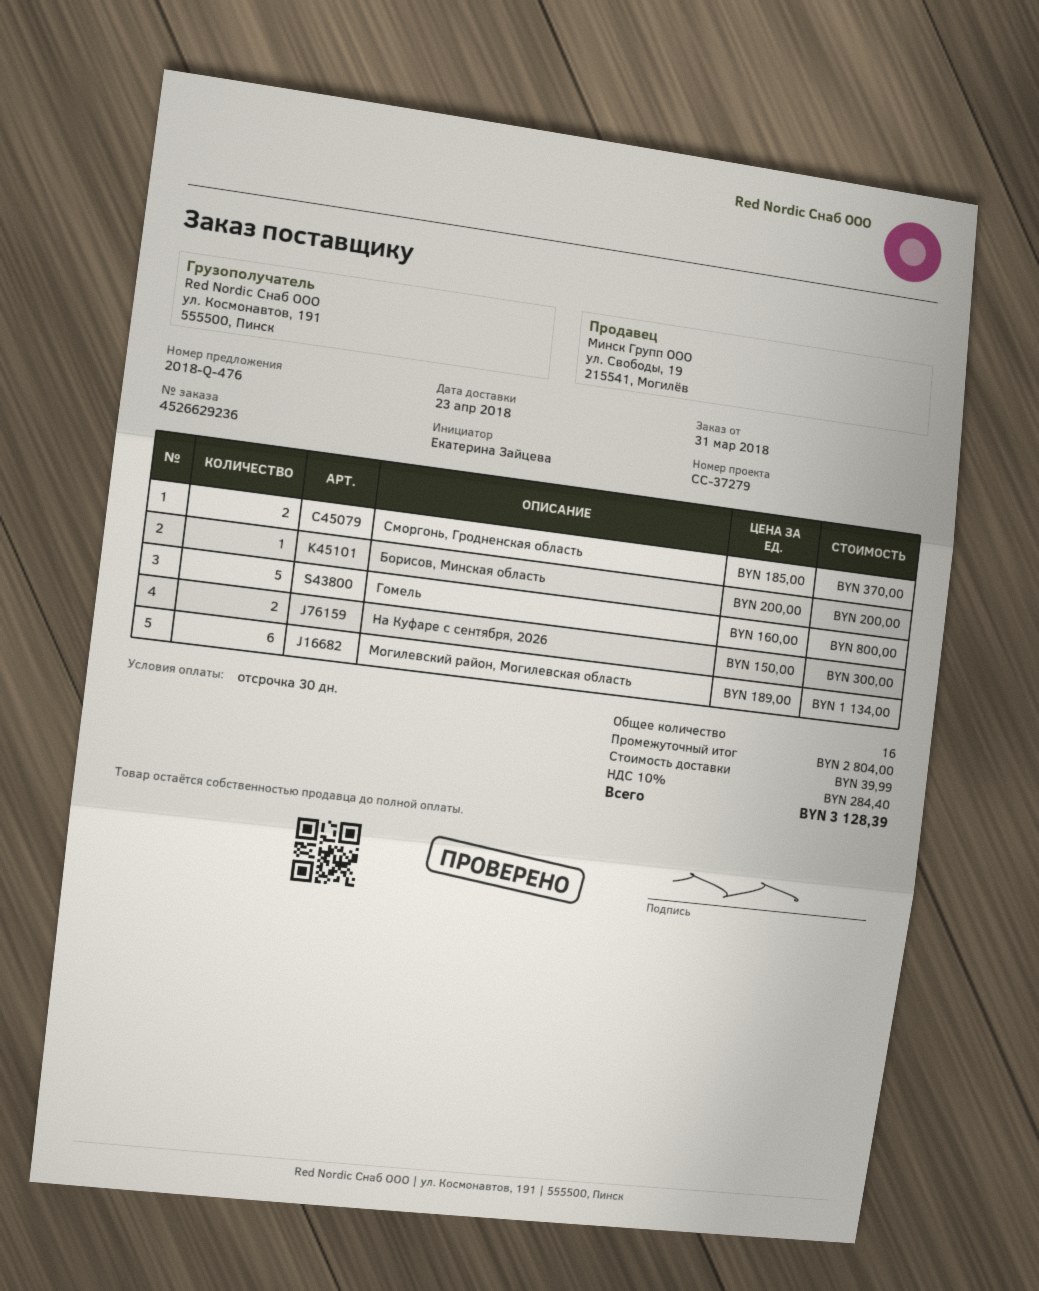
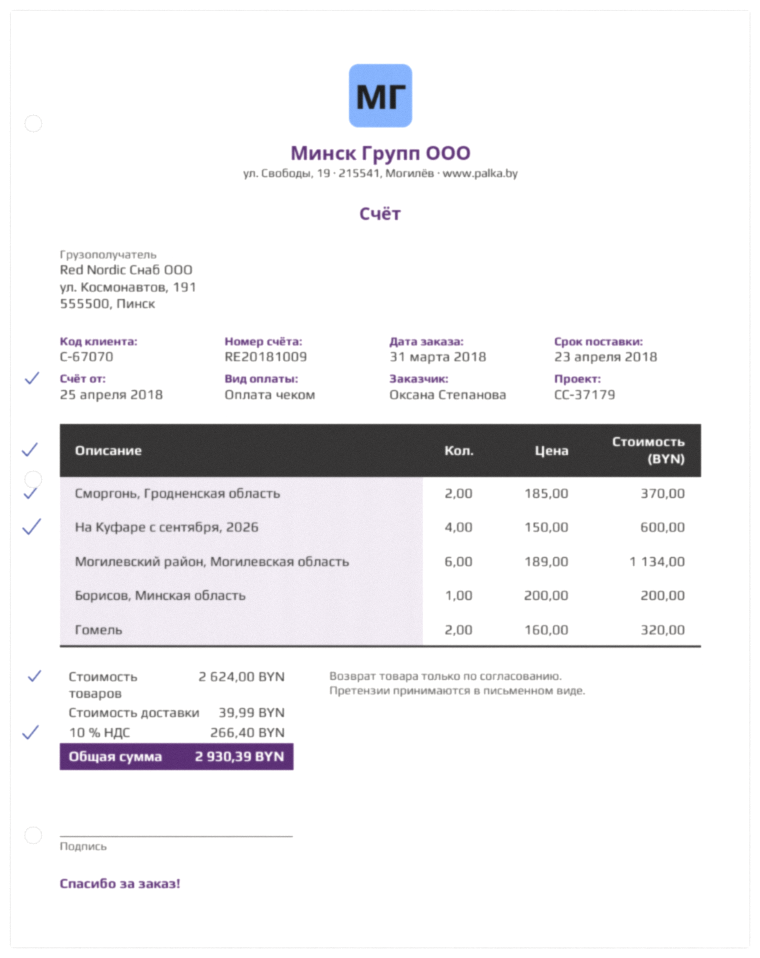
reference: CC-37279 -> CC-37179
ordered by: Екатерина Зайцева -> Оксана Степанова
Гомель: 5 x 160.00 = 800.00 -> 2 x 160.00 = 320.00
На Куфаре с сентября, 2026: 2 x 150.00 = 300.00 -> 4 x 150.00 = 600.00
subtotal: 2804.00 -> 2624.00
tax: 10% = 284.40 -> 10% = 266.40
total: 3128.39 -> 2930.39

